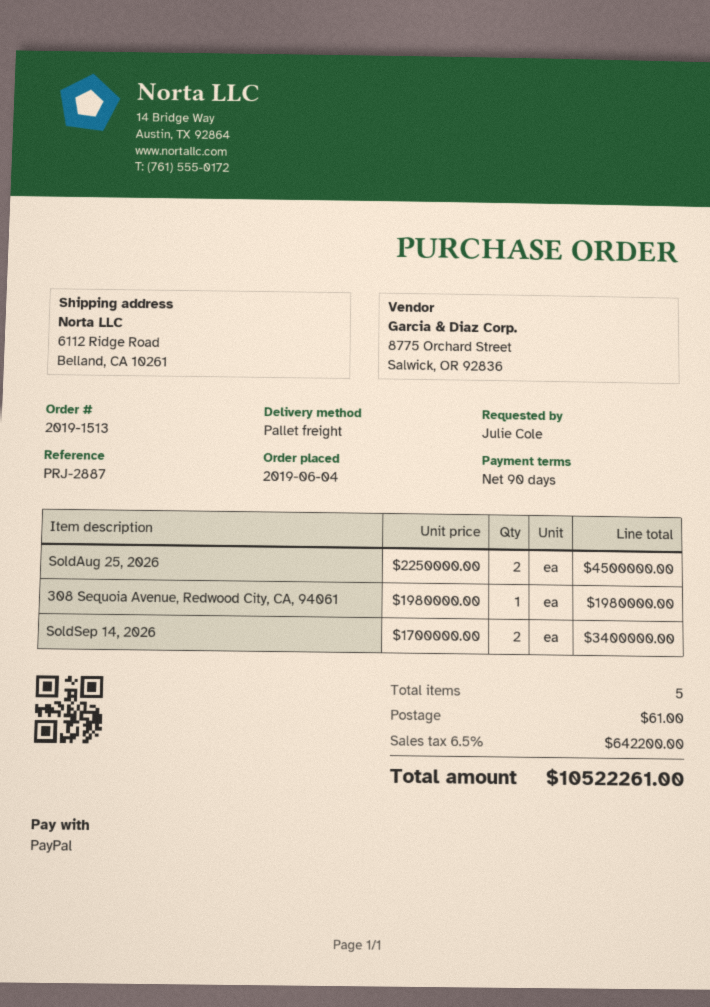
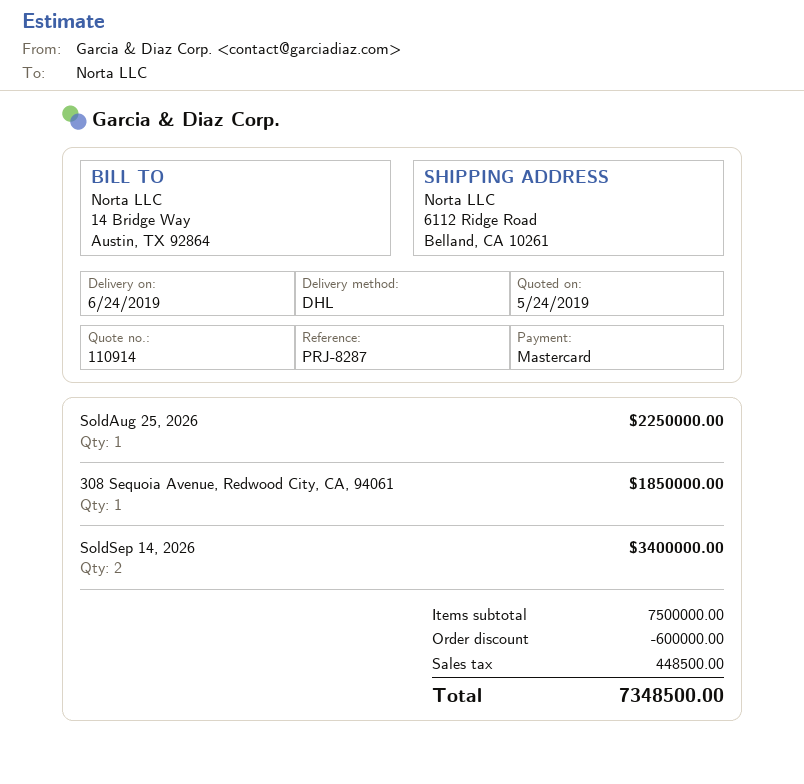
reference: PRJ-2887 -> PRJ-8287
payment method: PayPal -> Mastercard
shipping method: pallet freight -> DHL
SoldAug 25, 2026: 2 for 4500000.00 -> 1 for 2250000.00
308 Sequoia Avenue, Redwood City, CA, 94061: 1 for 1980000.00 -> 1 for 1850000.00
discount: none -> 600000.00
shipping: 61.00 -> none
tax: 642200.00 -> 448500.00
total: 10522261.00 -> 7348500.00

